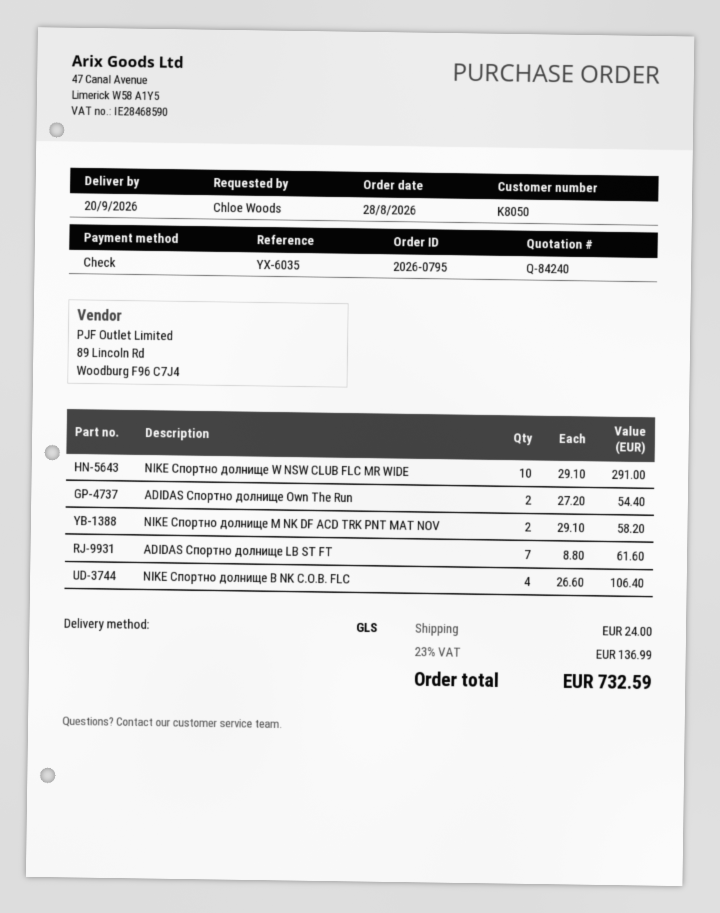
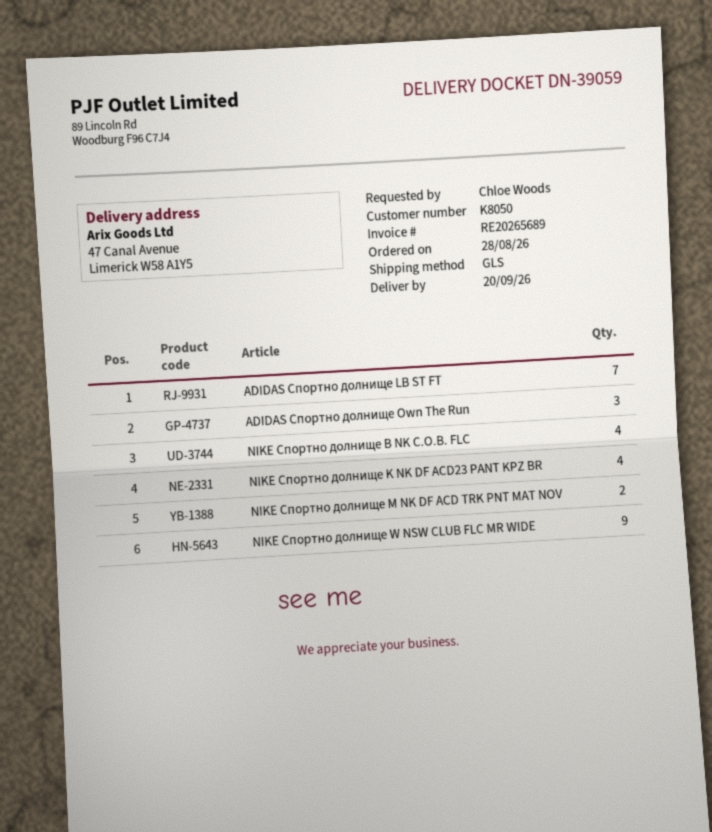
NIKE Спортно долнище W NSW CLUB FLC MR WIDE: 10 -> 9
ADIDAS Спортно долнище Own The Run: 2 -> 3
NIKE Спортно долнище K NK DF ACD23 PANT KPZ BR: none -> 4

